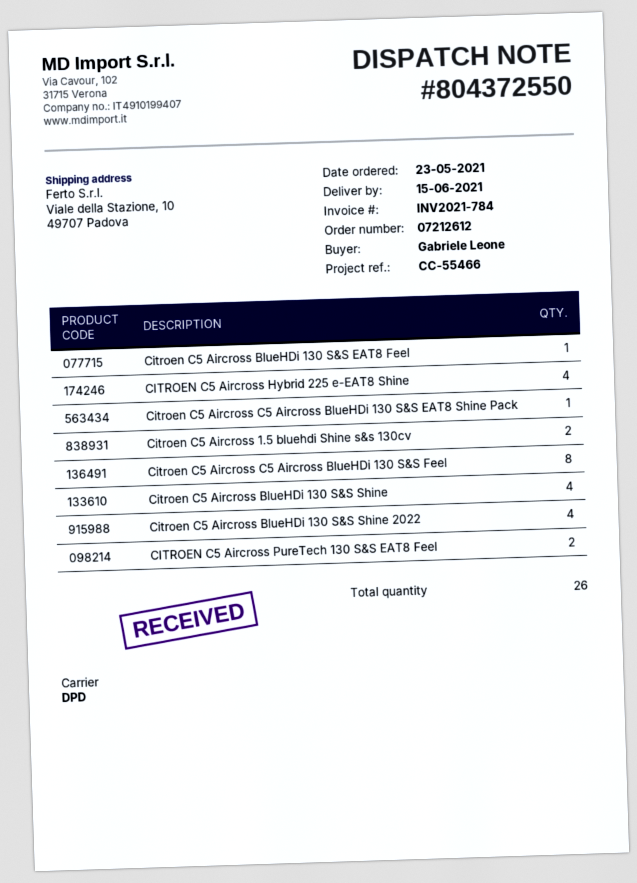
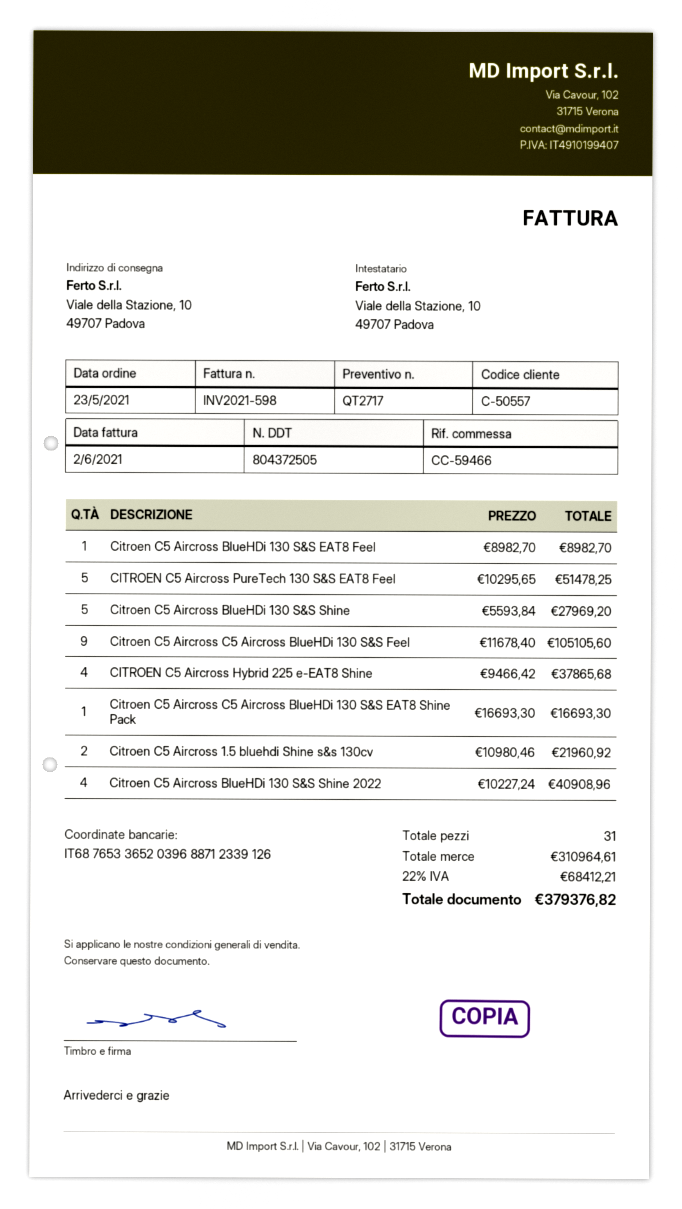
delivery note number: 804372550 -> 804372505
invoice number: INV2021-784 -> INV2021-598
reference: CC-55466 -> CC-59466
Citroen C5 Aircross C5 Aircross BlueHDi 130 S&S Feel: 8 -> 9
Citroen C5 Aircross BlueHDi 130 S&S Shine: 4 -> 5
CITROEN C5 Aircross PureTech 130 S&S EAT8 Feel: 2 -> 5
total quantity: 26 -> 31

